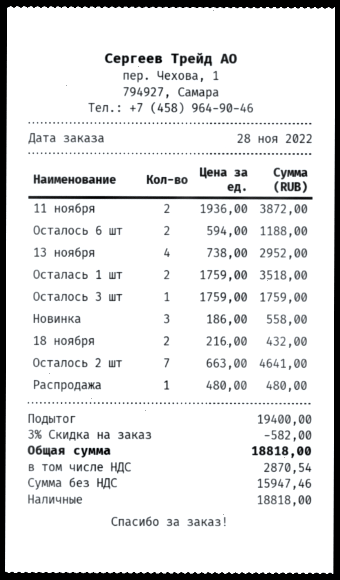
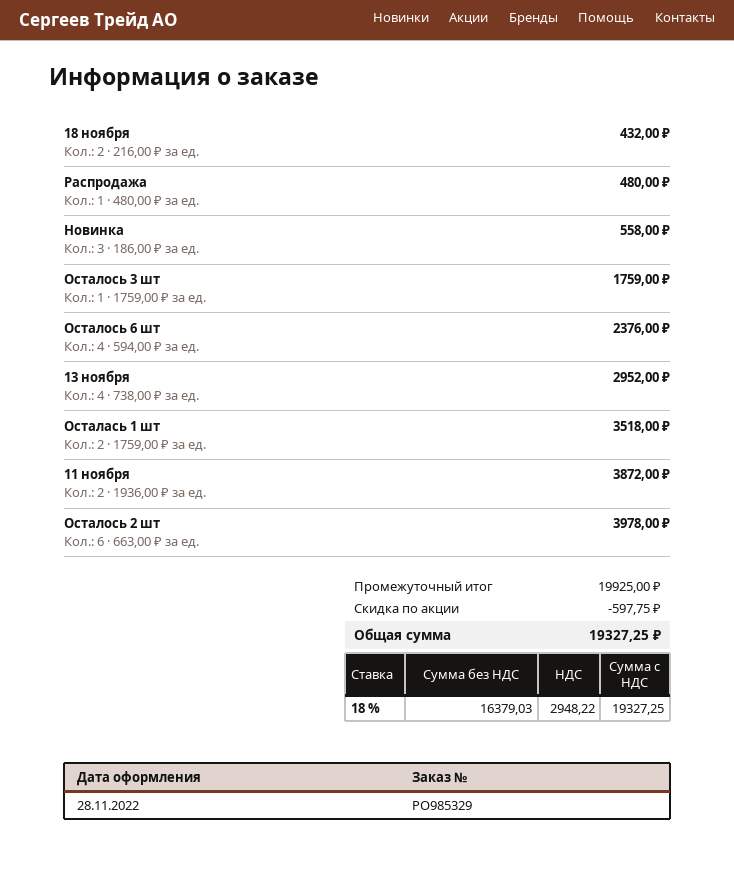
Осталось 6 шт: 2 x 594.00 = 1188.00 -> 4 x 594.00 = 2376.00
Осталось 2 шт: 7 x 663.00 = 4641.00 -> 6 x 663.00 = 3978.00
subtotal: 19400.00 -> 19925.00
discount: 582.00 -> 597.75
net: 15947.46 -> 16379.03
tax: 2870.54 -> 2948.22
total: 18818.00 -> 19327.25

